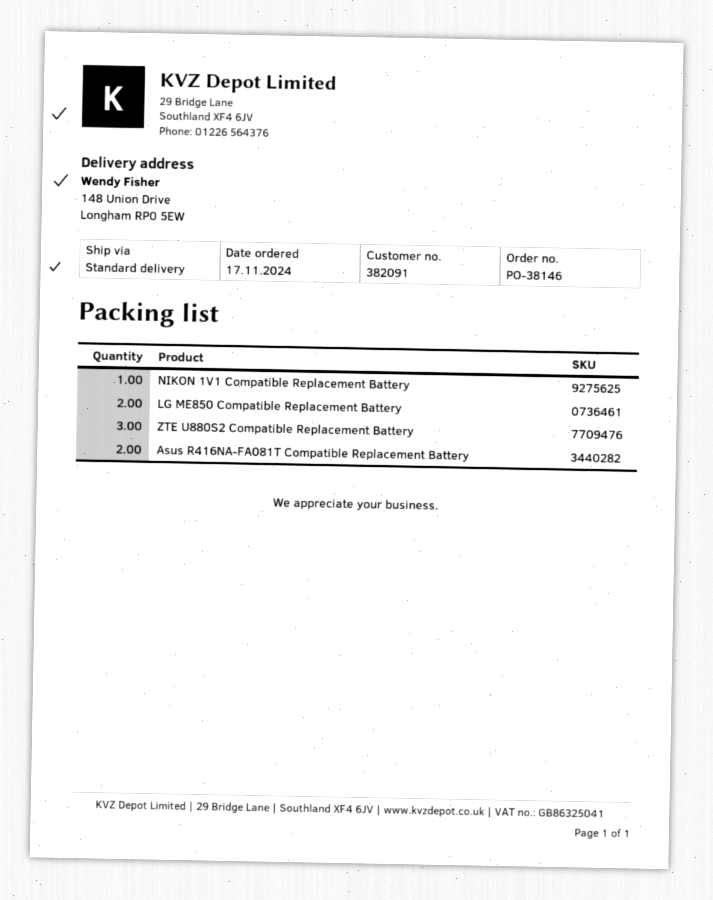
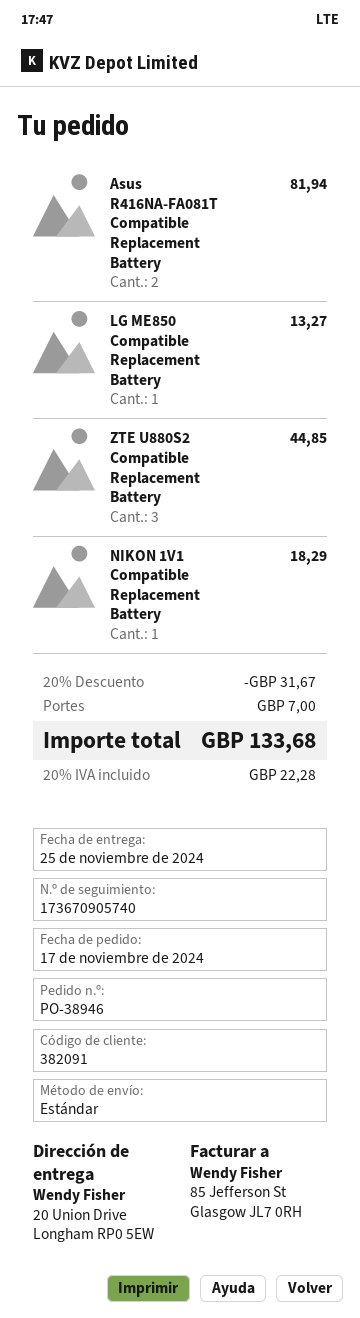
order number: PO-38146 -> PO-38946
ship to: 148 Union Drive, Longham RP0 5EW -> 20 Union Drive, Longham RP0 5EW
LG ME850 Compatible Replacement Battery: 2 -> 1

